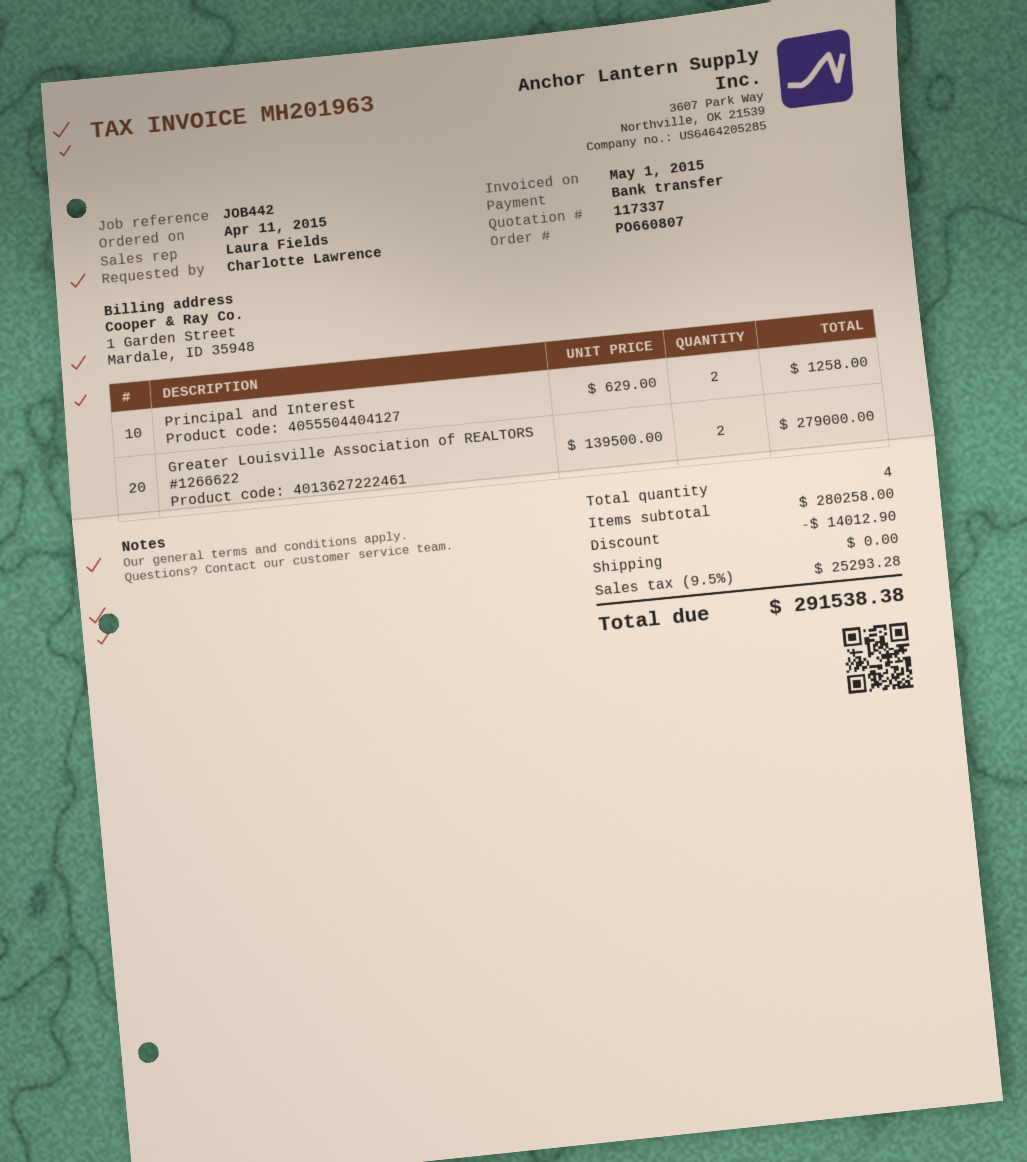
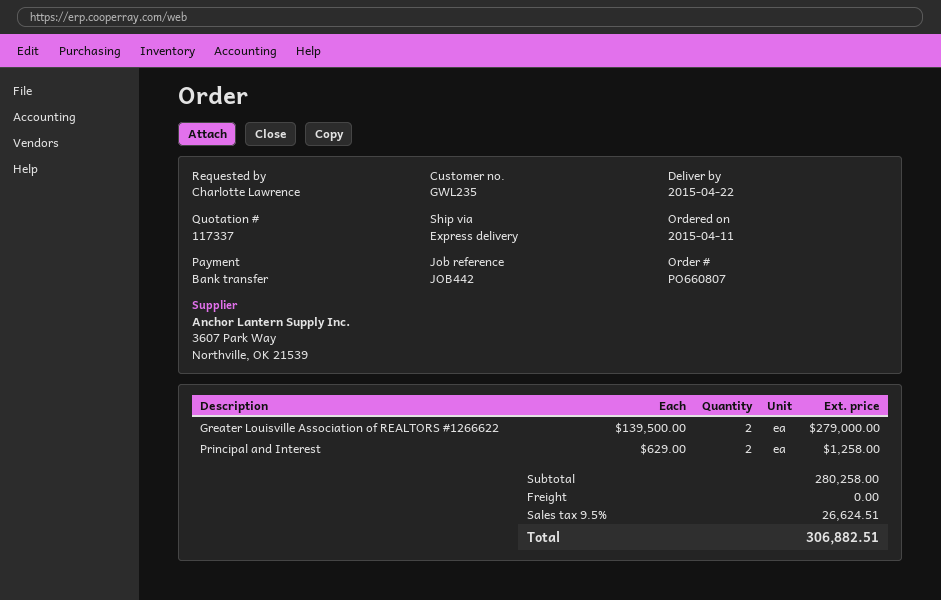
discount: 14012.90 -> none
tax: 9.5% = 25293.28 -> 9.5% = 26624.51
total: 291538.38 -> 306882.51

